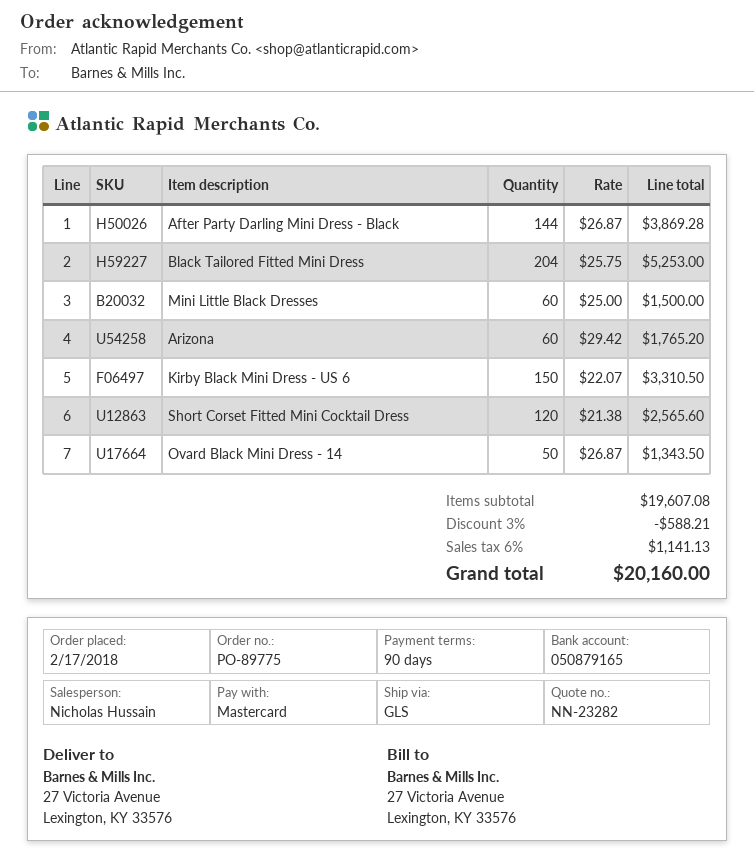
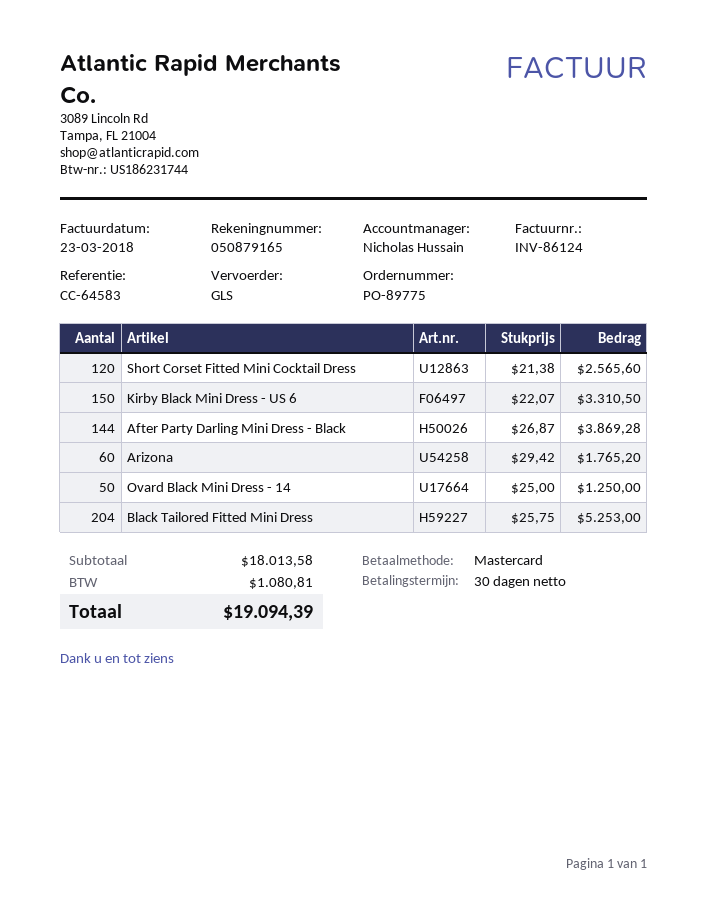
payment terms: 90 days -> 30 days
Mini Little Black Dresses: 60 x 25.00 = 1500.00 -> none
Ovard Black Mini Dress - 14: 50 x 26.87 = 1343.50 -> 50 x 25.00 = 1250.00
subtotal: 19607.08 -> 18013.58
discount: 3% = 588.21 -> none
tax: 1141.13 -> 1080.81
total: 20160.00 -> 19094.39

